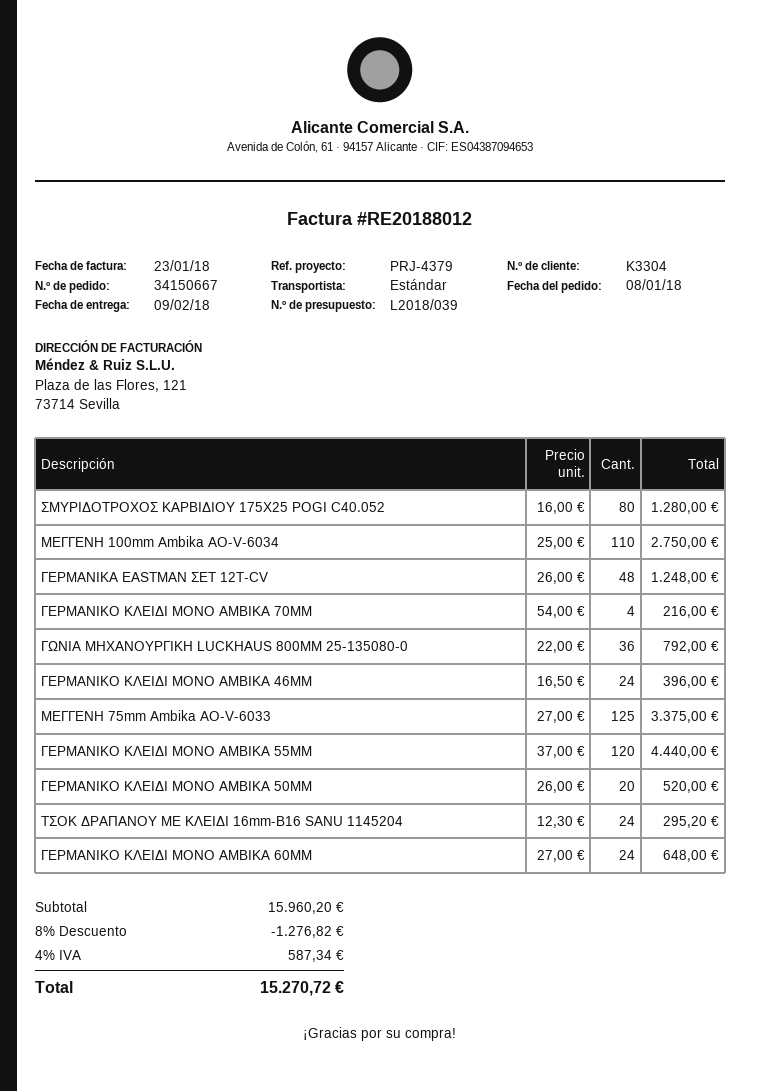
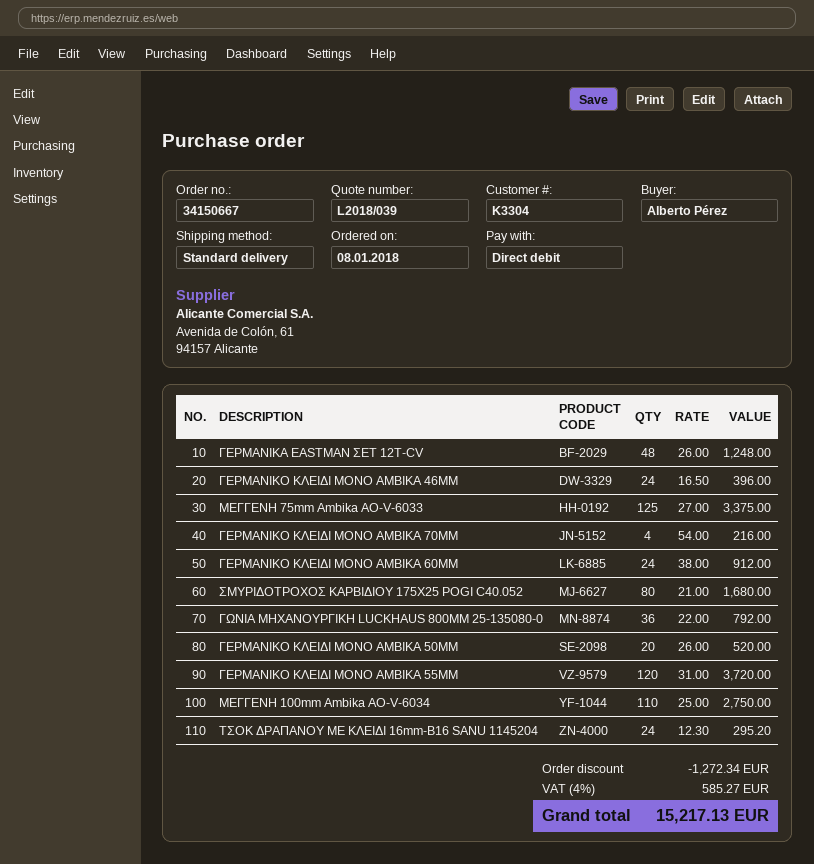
ΣΜΥΡΙΔΟΤΡΟΧΟΣ ΚΑΡΒΙΔΙΟΥ 175Χ25 POGI C40.052: 80 x 16.00 = 1280.00 -> 80 x 21.00 = 1680.00
ΓΕΡΜΑΝΙΚO ΚΛΕΙΔΙ ΜΟΝΟ AMBIKA 55MM: 120 x 37.00 = 4440.00 -> 120 x 31.00 = 3720.00
ΓΕΡΜΑΝΙΚO ΚΛΕΙΔΙ ΜΟΝΟ AMBIKA 60MM: 24 x 27.00 = 648.00 -> 24 x 38.00 = 912.00
discount: 1276.82 -> 1272.34
tax: 4% = 587.34 -> 4% = 585.27
total: 15270.72 -> 15217.13

